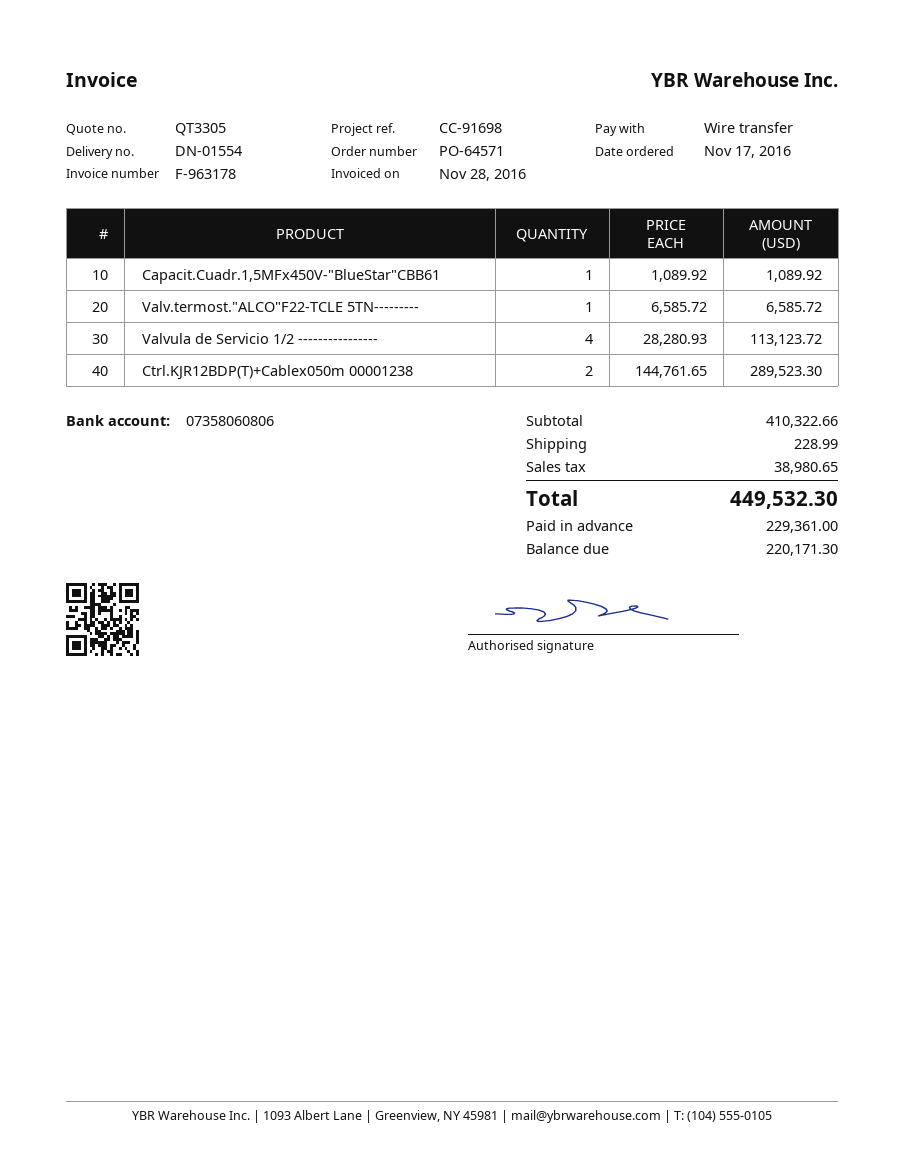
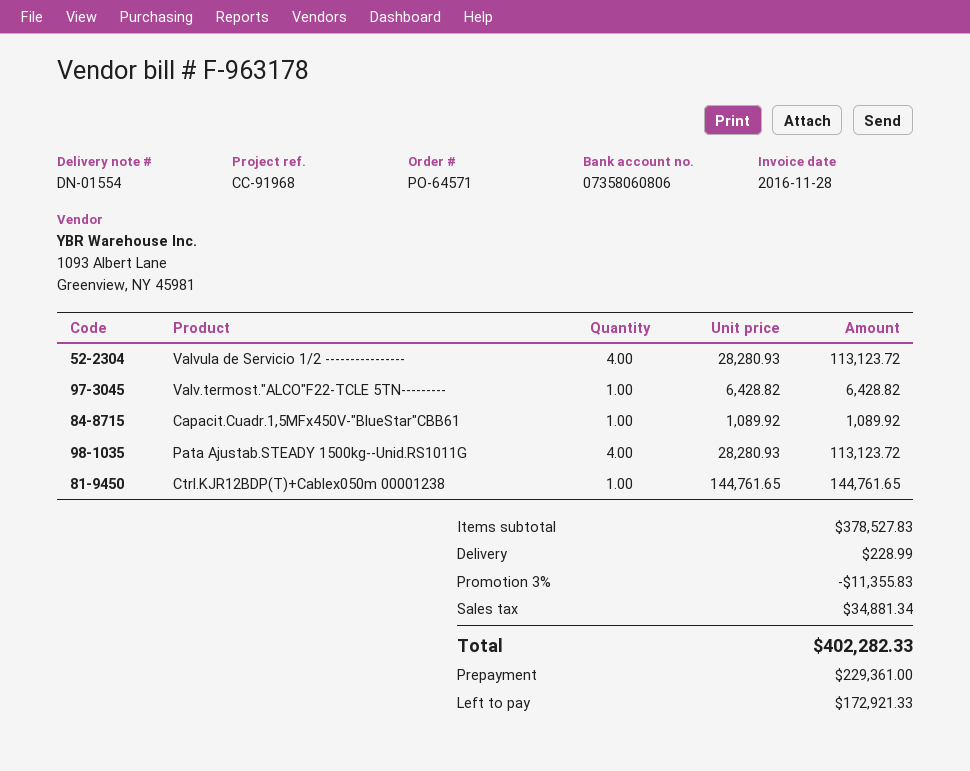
reference: CC-91698 -> CC-91968
Valv.termost."ALCO"F22-TCLE 5TN---------: 1 x 6585.72 = 6585.72 -> 1 x 6428.82 = 6428.82
Ctrl.KJR12BDP(T)+Cablex050m 00001238: 2 x 144761.65 = 289523.30 -> 1 x 144761.65 = 144761.65
Pata Ajustab.STEADY 1500kg--Unid.RS1011G: none -> 4 x 28280.93 = 113123.72
subtotal: 410322.66 -> 378527.83
discount: none -> 3% = 11355.83
tax: 38980.65 -> 34881.34
total: 449532.30 -> 402282.33
balance: 220171.30 -> 172921.33

